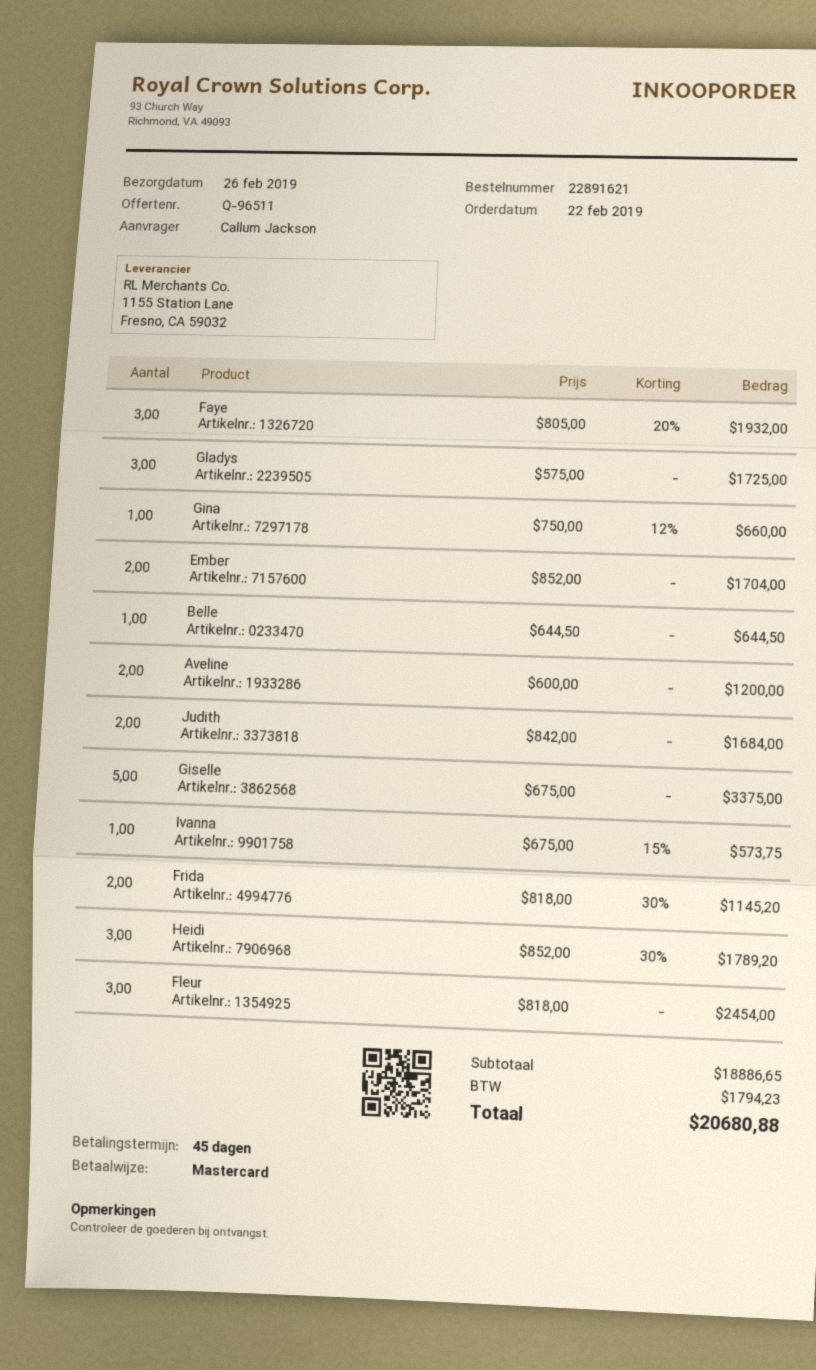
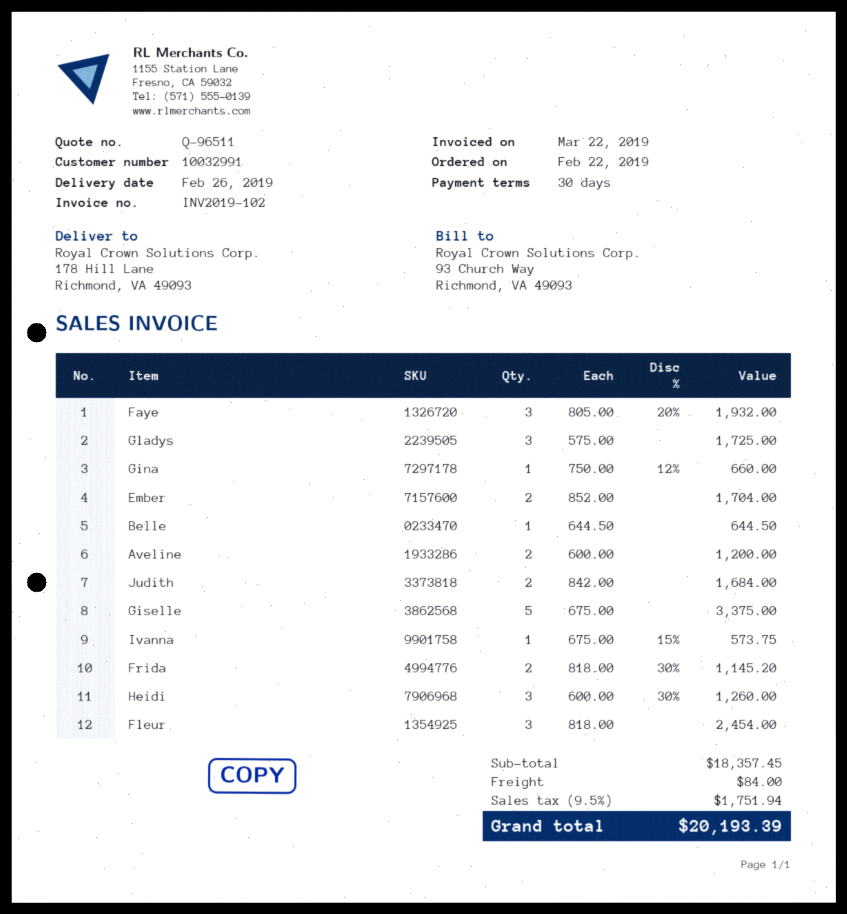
payment terms: 45 days -> 30 days
Heidi: 3 x 852.00 - 30% = 1789.20 -> 3 x 600.00 - 30% = 1260.00
subtotal: 18886.65 -> 18357.45
shipping: none -> 84.00
tax: 1794.23 -> 1751.94
total: 20680.88 -> 20193.39

